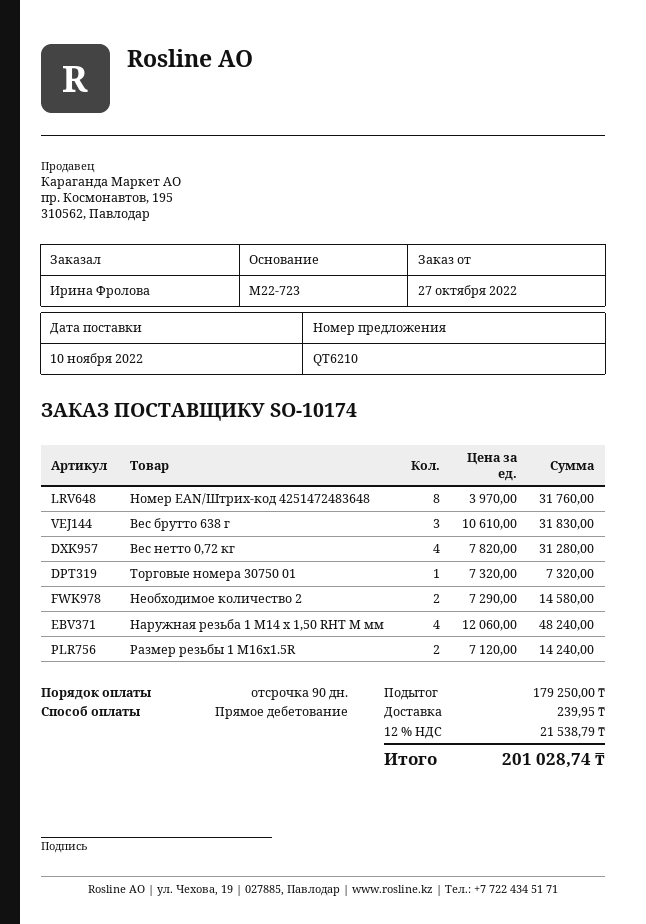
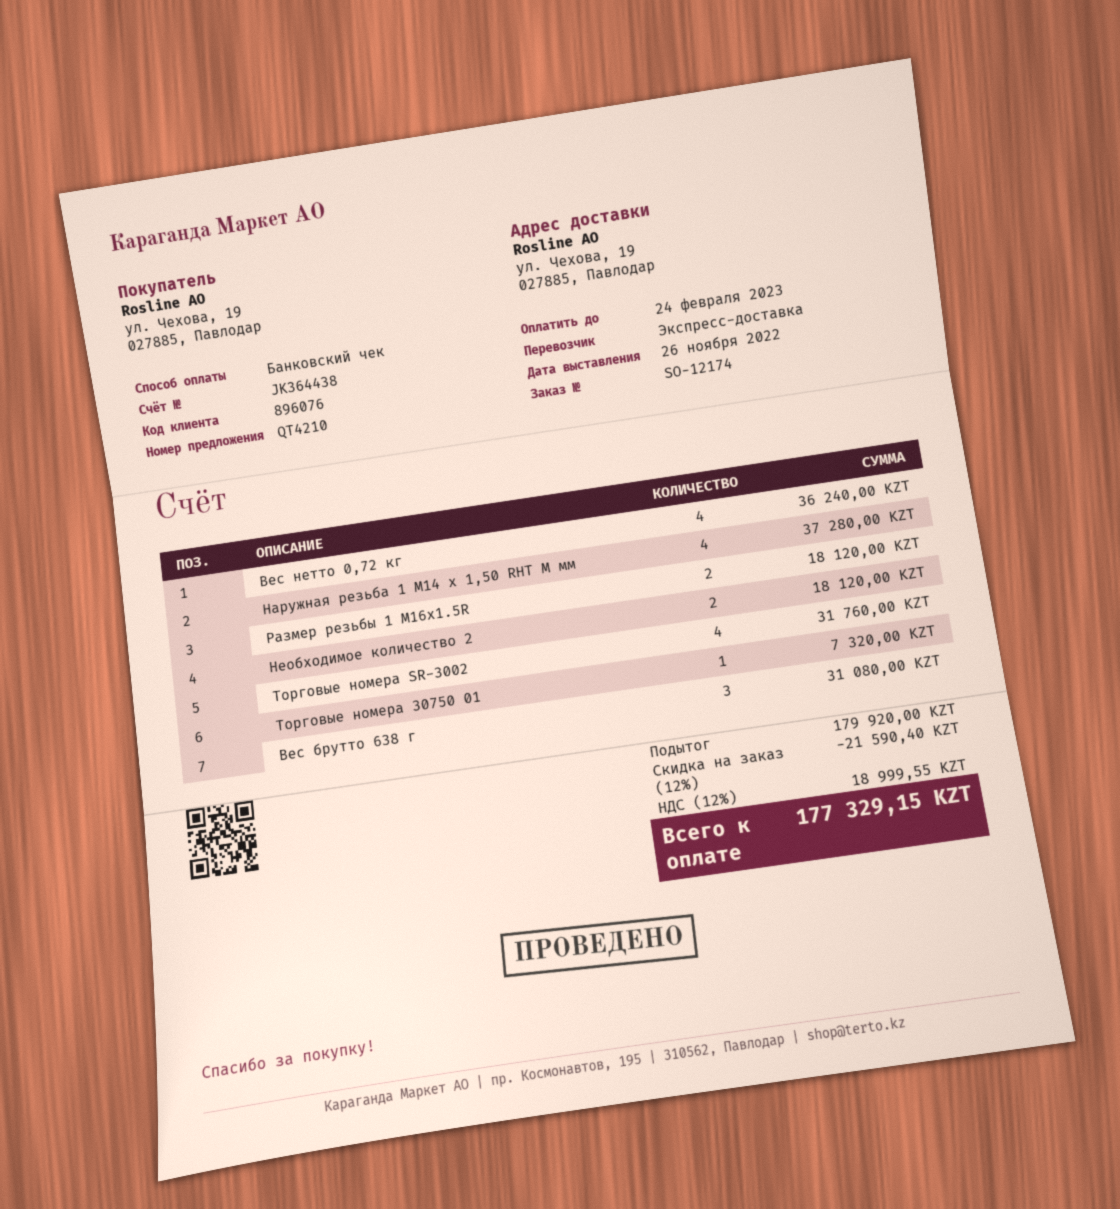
quote number: QT6210 -> QT4210
order number: SO-10174 -> SO-12174
payment method: direct debit -> cheque
Номер EAN/Штрих-код 4251472483648: 8 for 31760.00 -> none
Вес брутто 638 г: 3 for 31830.00 -> 3 for 31080.00
Вес нетто 0,72 кг: 4 for 31280.00 -> 4 for 36240.00
Необходимое количество 2: 2 for 14580.00 -> 2 for 18120.00
Наружная резьба 1 M14 x 1,50 RHT M мм: 4 for 48240.00 -> 4 for 37280.00
Размер резьбы 1 M16x1.5R: 2 for 14240.00 -> 2 for 18120.00
Торговые номера SR-3002: none -> 4 for 31760.00
subtotal: 179250.00 -> 179920.00
discount: none -> 12% = 21590.40
shipping: 239.95 -> none
tax: 12% = 21538.79 -> 12% = 18999.55
total: 201028.74 -> 177329.15

